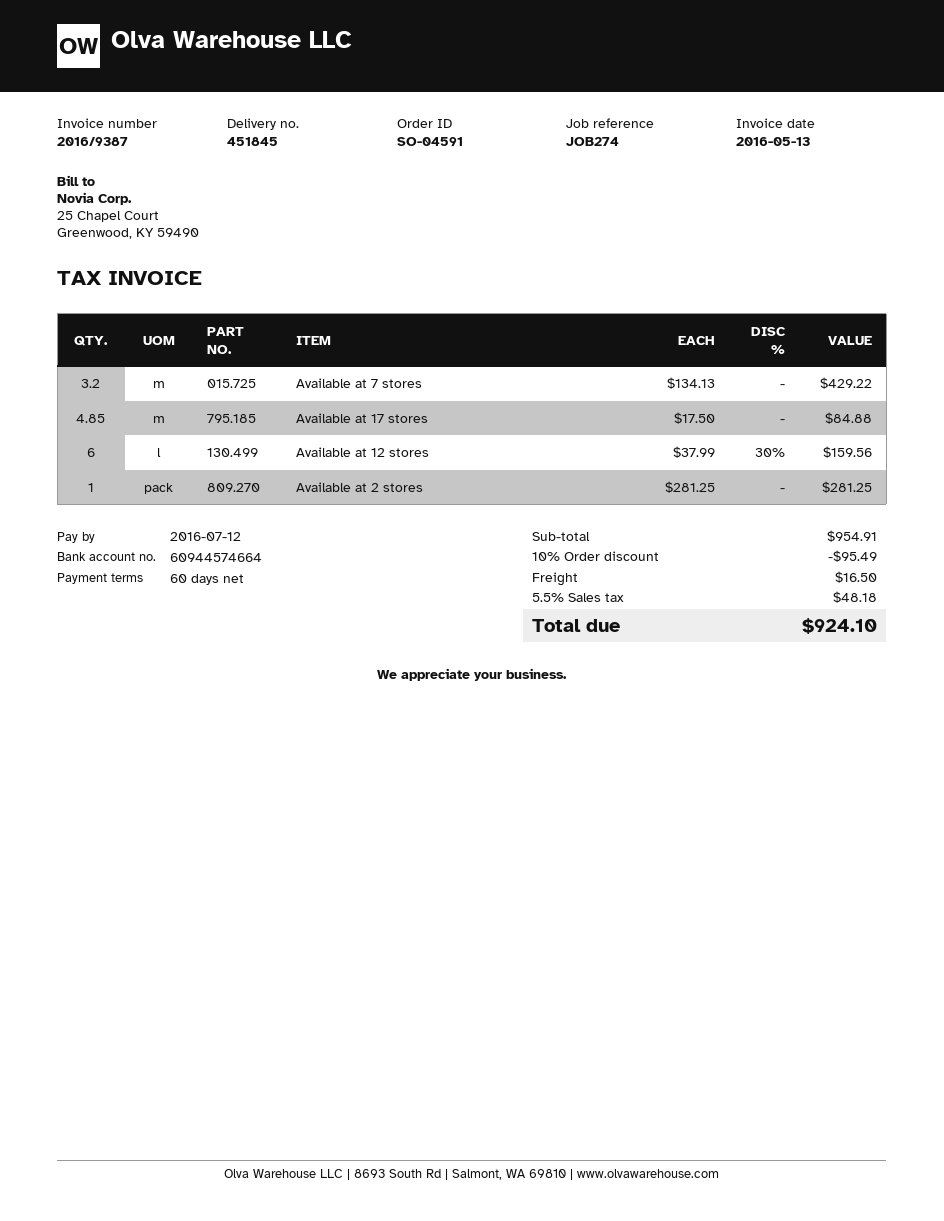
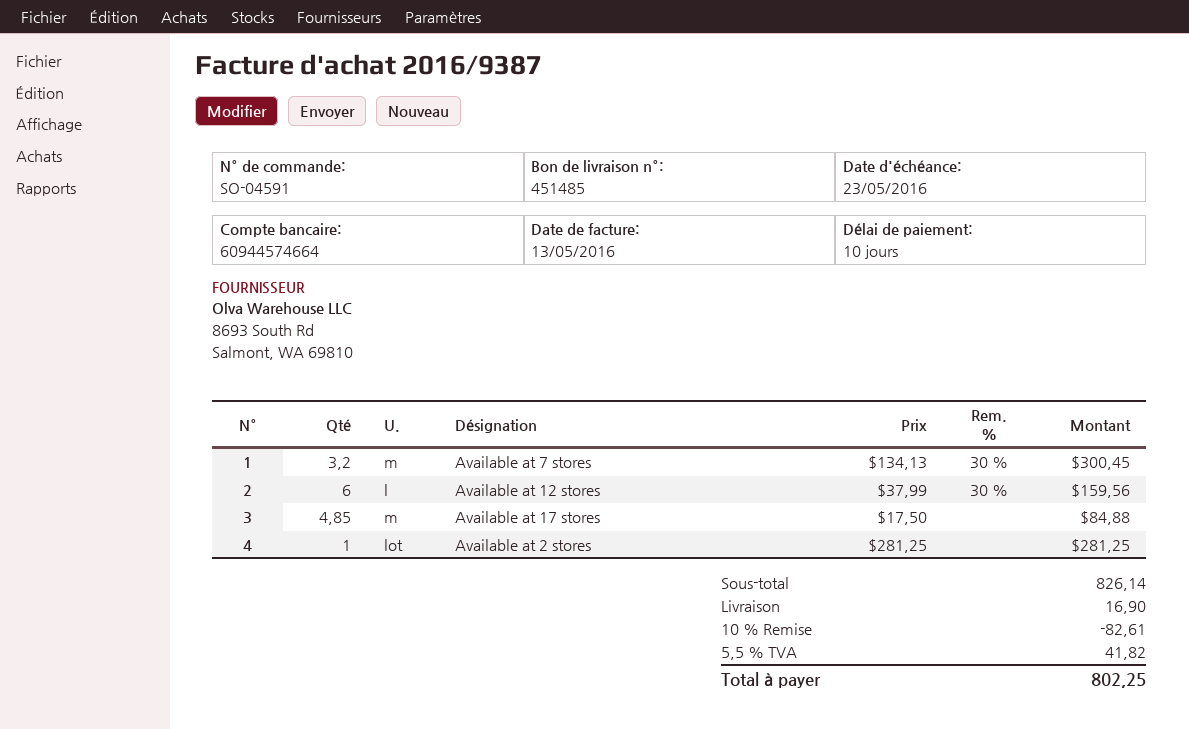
delivery note number: 451845 -> 451485
payment terms: 60 days -> 10 days
due date: 2016-07-12 -> 2016-05-23
Available at 7 stores: 3.2 x 134.13 = 429.22 -> 3.2 x 134.13 - 30% = 300.45
subtotal: 954.91 -> 826.14
discount: 10% = 95.49 -> 10% = 82.61
shipping: 16.50 -> 16.90
tax: 5.5% = 48.18 -> 5.5% = 41.82
total: 924.10 -> 802.25

